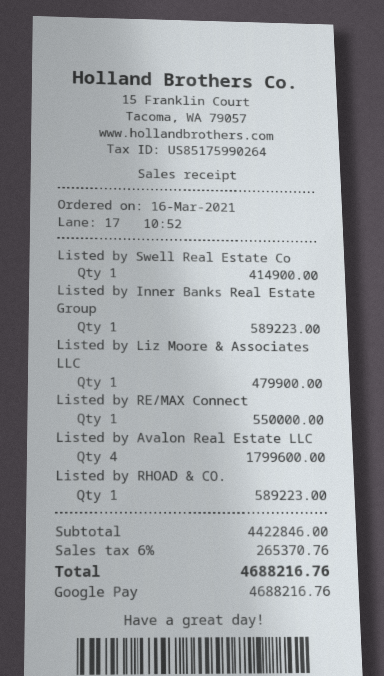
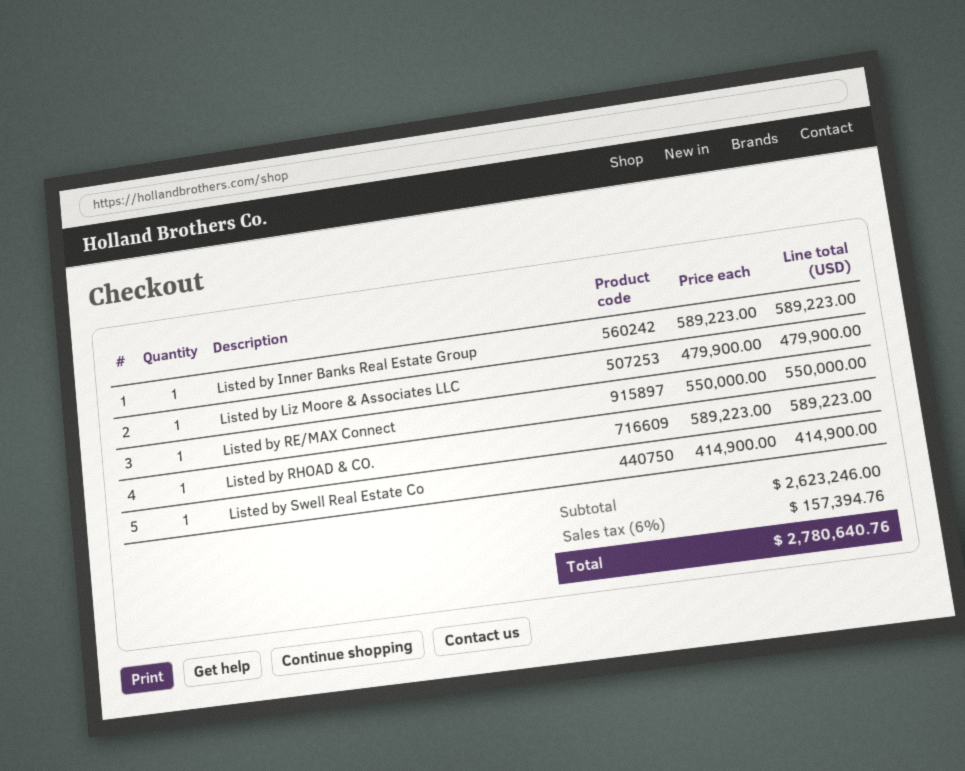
Listed by Avalon Real Estate LLC: 4 for 1799600.00 -> none
subtotal: 4422846.00 -> 2623246.00
tax: 6% = 265370.76 -> 6% = 157394.76
total: 4688216.76 -> 2780640.76

